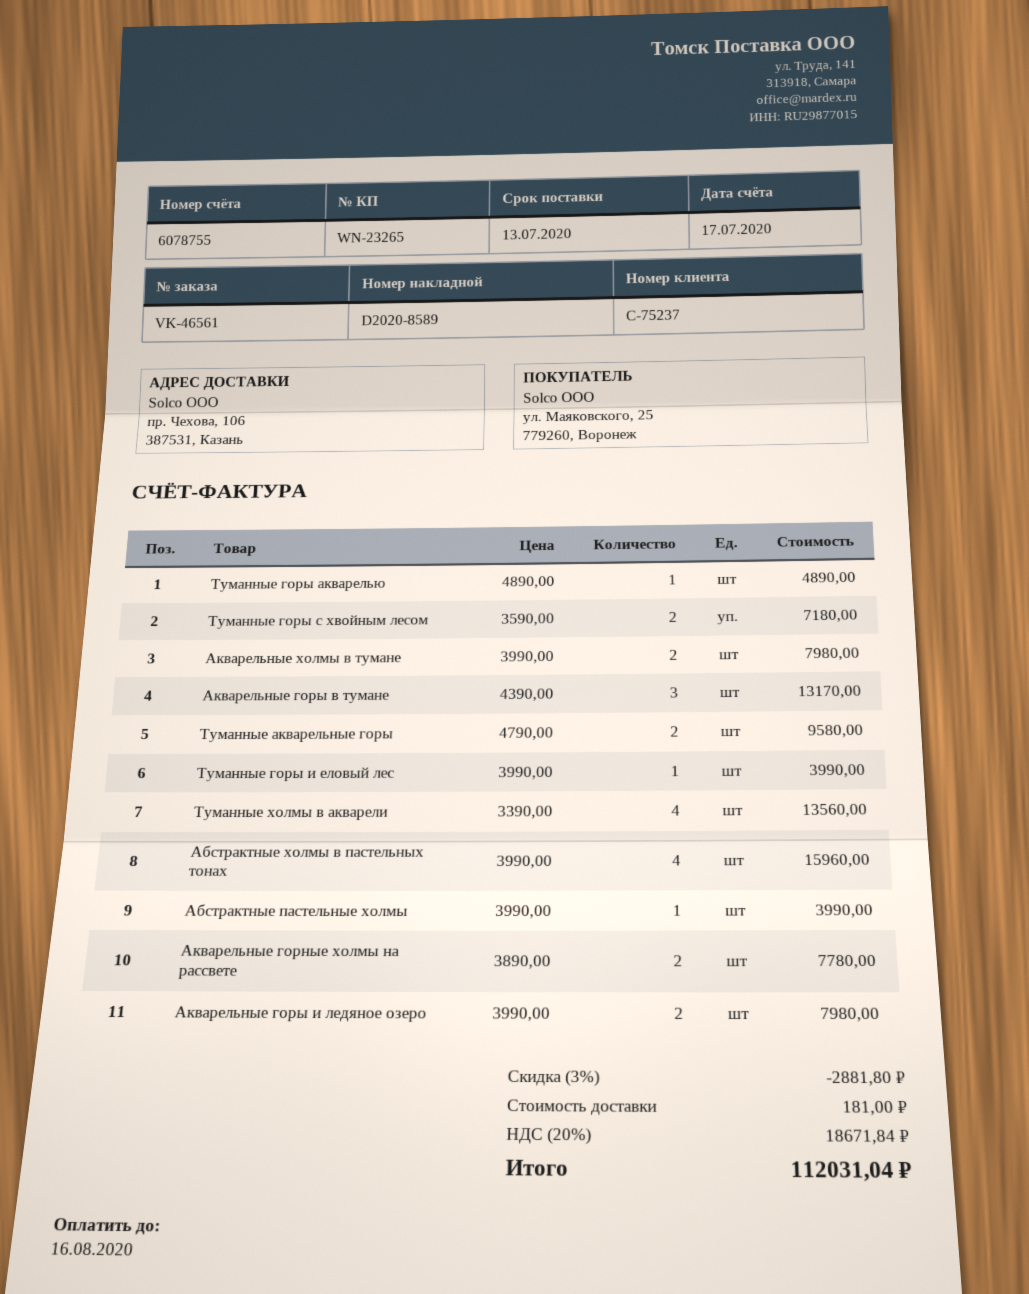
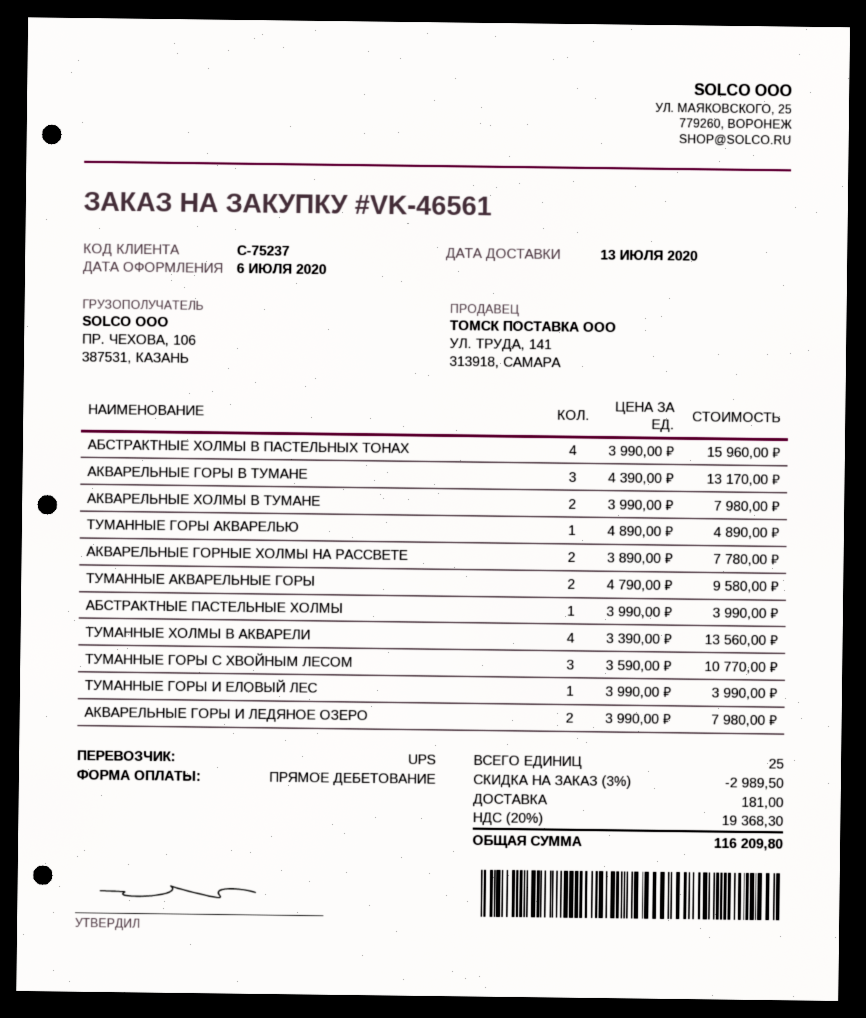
Туманные горы с хвойным лесом: 2 x 3590.00 = 7180.00 -> 3 x 3590.00 = 10770.00
discount: 3% = 2881.80 -> 3% = 2989.50
tax: 20% = 18671.84 -> 20% = 19368.30
total: 112031.04 -> 116209.80

